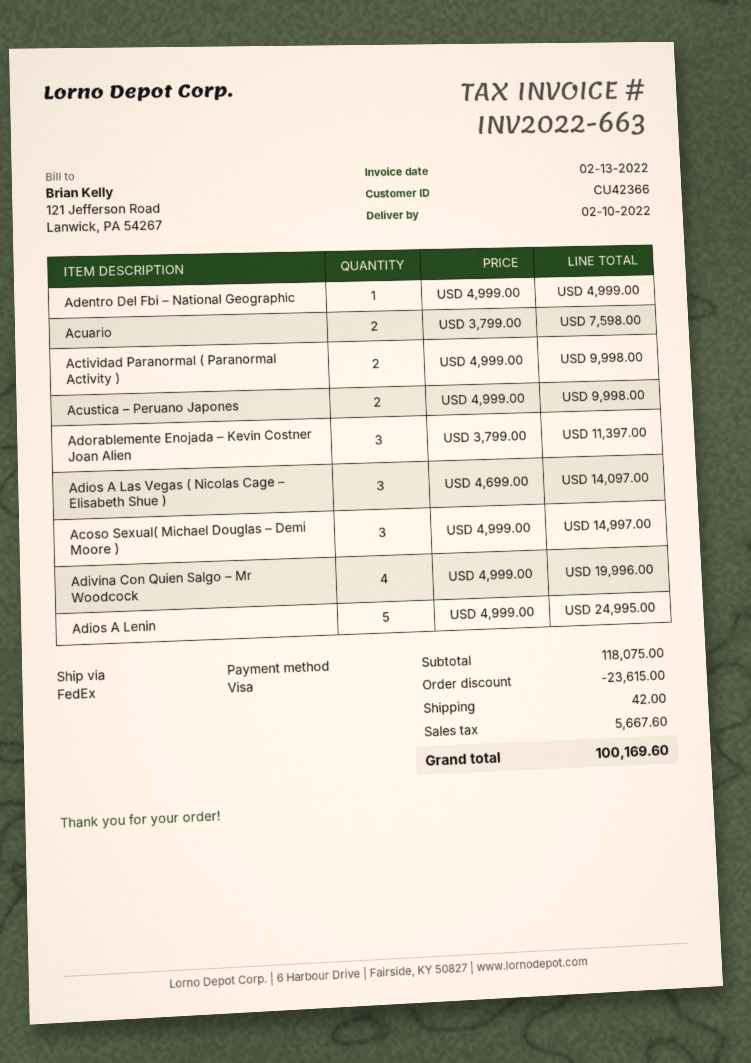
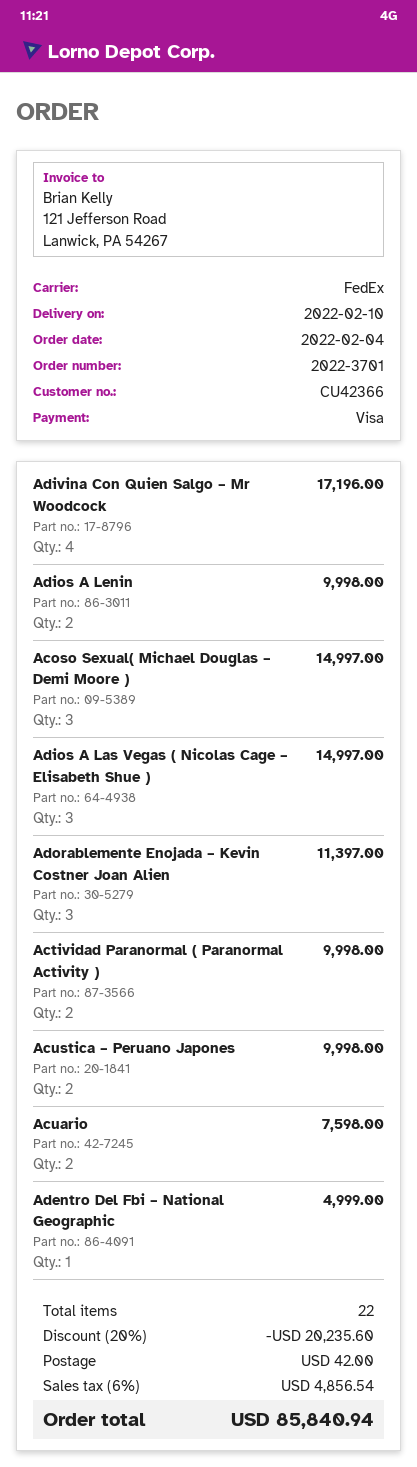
Adios A Las Vegas ( Nicolas Cage – Elisabeth Shue ): 3 for 14097.00 -> 3 for 14997.00
Adivina Con Quien Salgo – Mr Woodcock: 4 for 19996.00 -> 4 for 17196.00
Adios A Lenin: 5 for 24995.00 -> 2 for 9998.00
discount: 23615.00 -> 20235.60
tax: 5667.60 -> 4856.54
total: 100169.60 -> 85840.94

